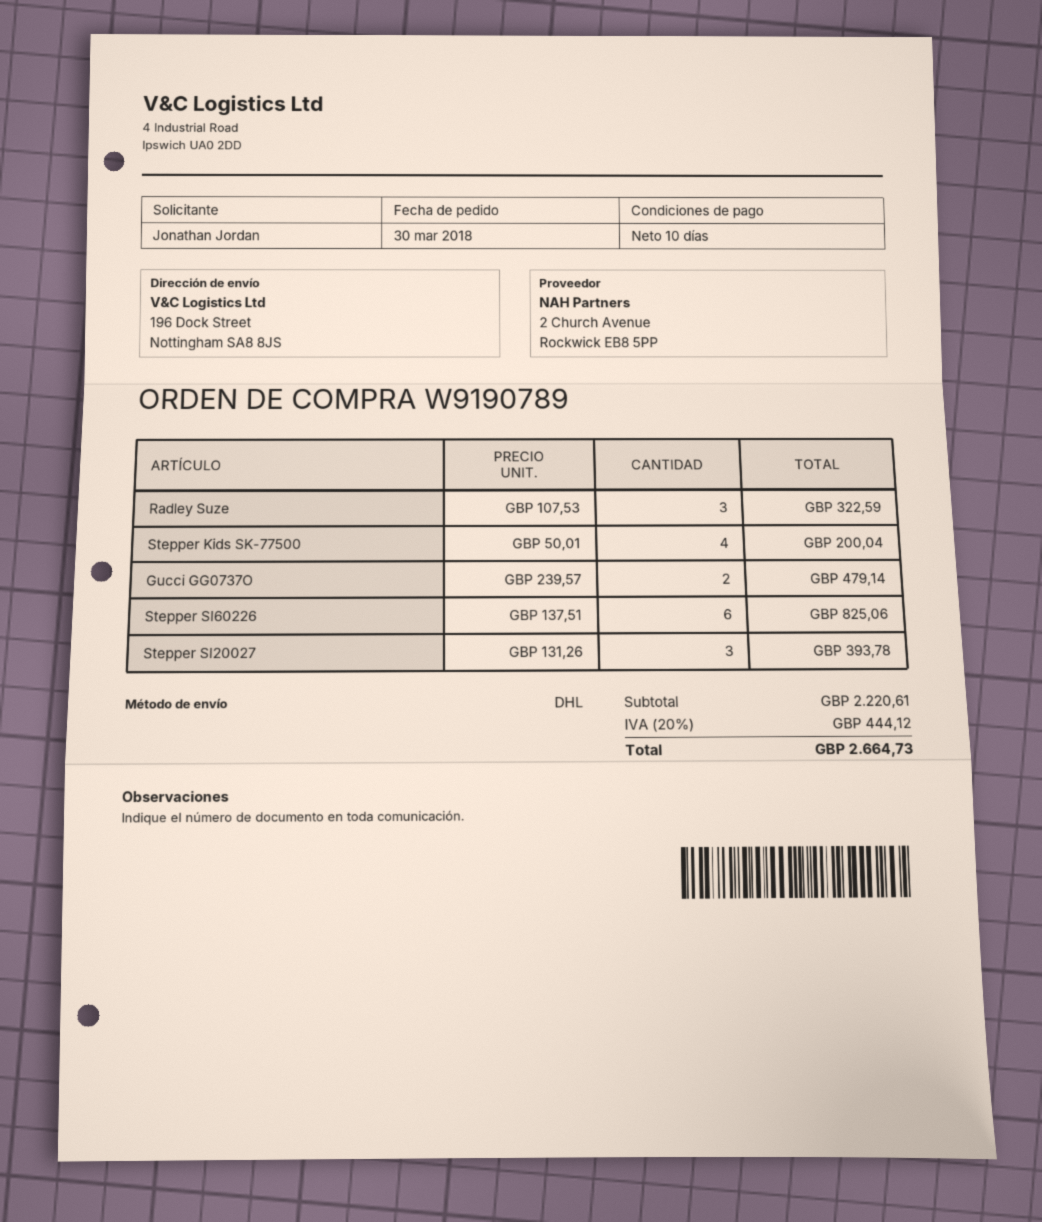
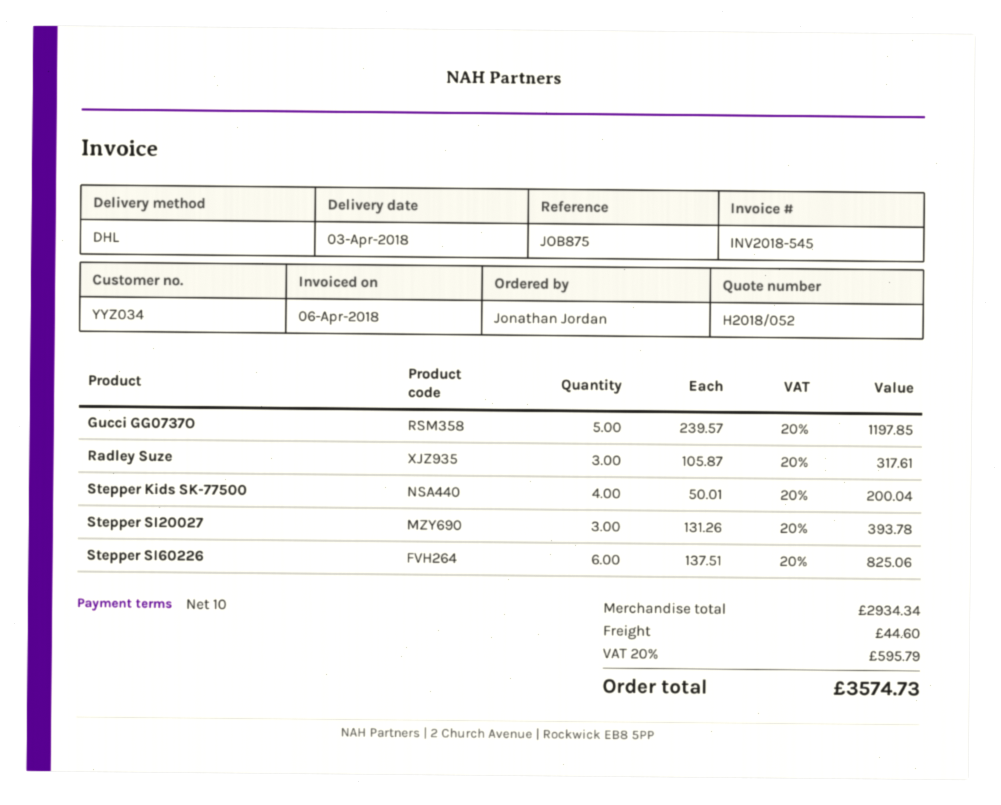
Radley Suze: 3 x 107.53 = 322.59 -> 3 x 105.87 = 317.61
Gucci GG0737O: 2 x 239.57 = 479.14 -> 5 x 239.57 = 1197.85
subtotal: 2220.61 -> 2934.34
shipping: none -> 44.60
tax: 20% = 444.12 -> 20% = 595.79
total: 2664.73 -> 3574.73

